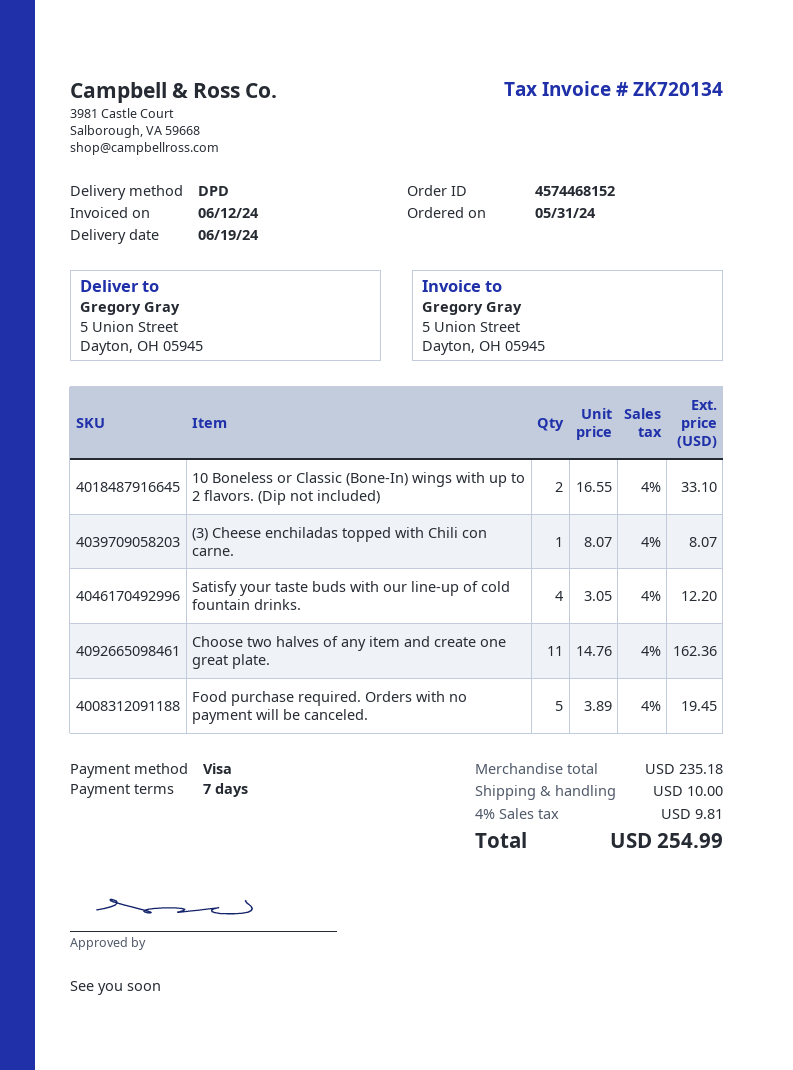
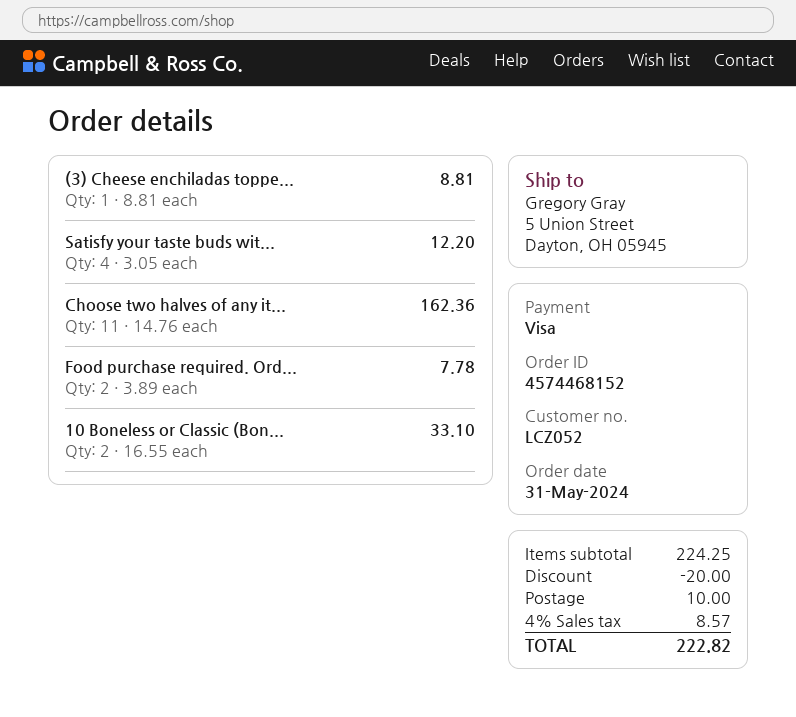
(3) Cheese enchiladas topped with Chili con carne.: 1 x 8.07 = 8.07 -> 1 x 8.81 = 8.81
Food purchase required. Orders with no payment will be canceled.: 5 x 3.89 = 19.45 -> 2 x 3.89 = 7.78
subtotal: 235.18 -> 224.25
discount: none -> 20.00
tax: 4% = 9.81 -> 4% = 8.57
total: 254.99 -> 222.82

